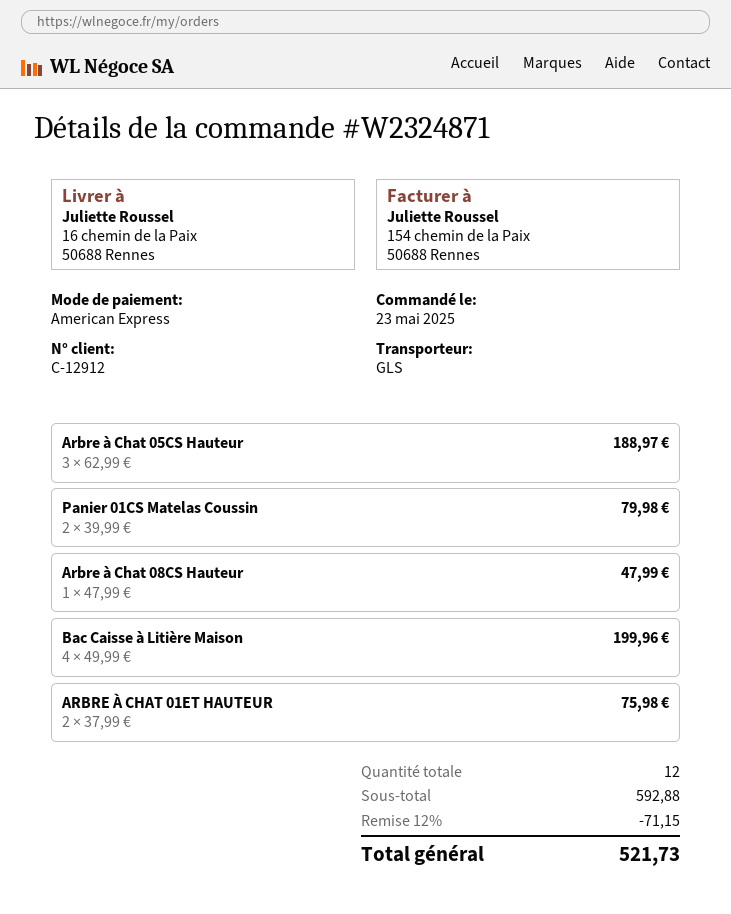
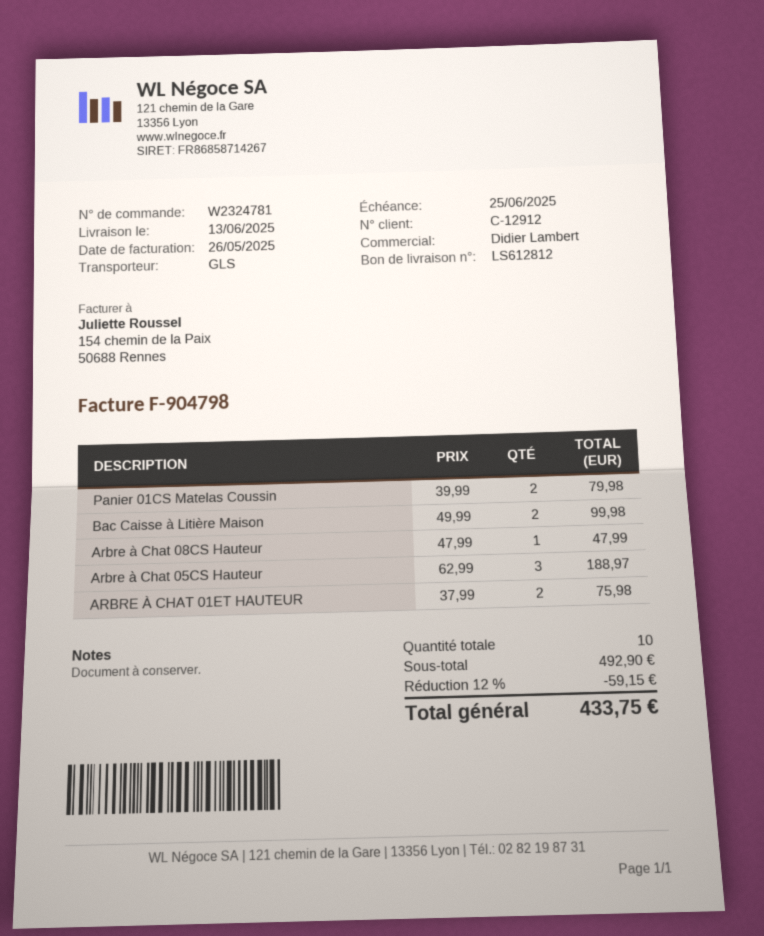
order number: W2324871 -> W2324781
Bac Caisse à Litière Maison: 4 x 49.99 = 199.96 -> 2 x 49.99 = 99.98
total quantity: 12 -> 10
subtotal: 592.88 -> 492.90
discount: 12% = 71.15 -> 12% = 59.15
total: 521.73 -> 433.75

